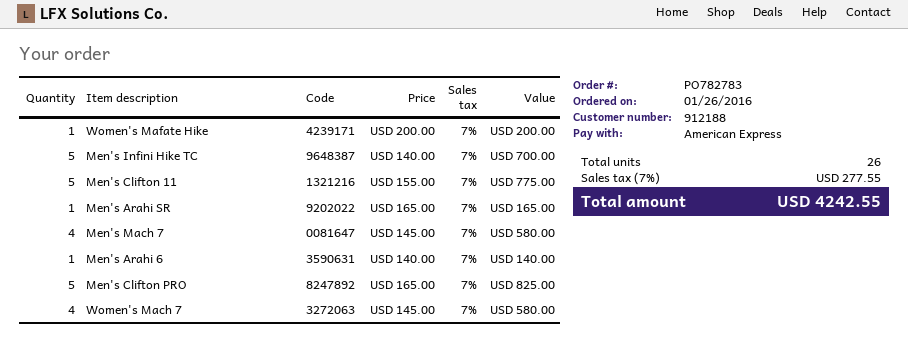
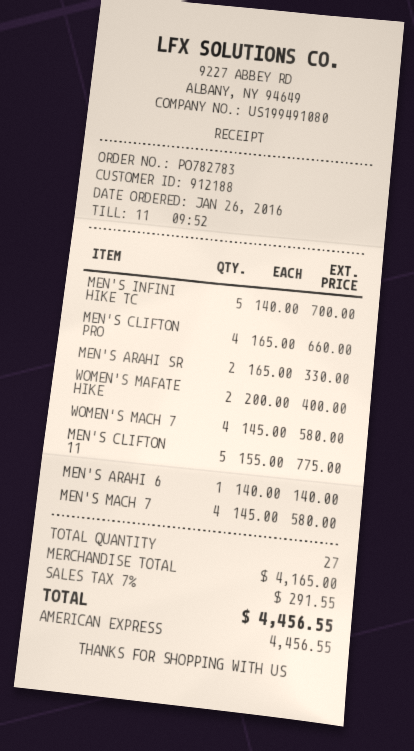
Women's Mafate Hike: 1 x 200.00 = 200.00 -> 2 x 200.00 = 400.00
Men's Arahi SR: 1 x 165.00 = 165.00 -> 2 x 165.00 = 330.00
Men's Clifton PRO: 5 x 165.00 = 825.00 -> 4 x 165.00 = 660.00
total quantity: 26 -> 27
tax: 7% = 277.55 -> 7% = 291.55
total: 4242.55 -> 4456.55

